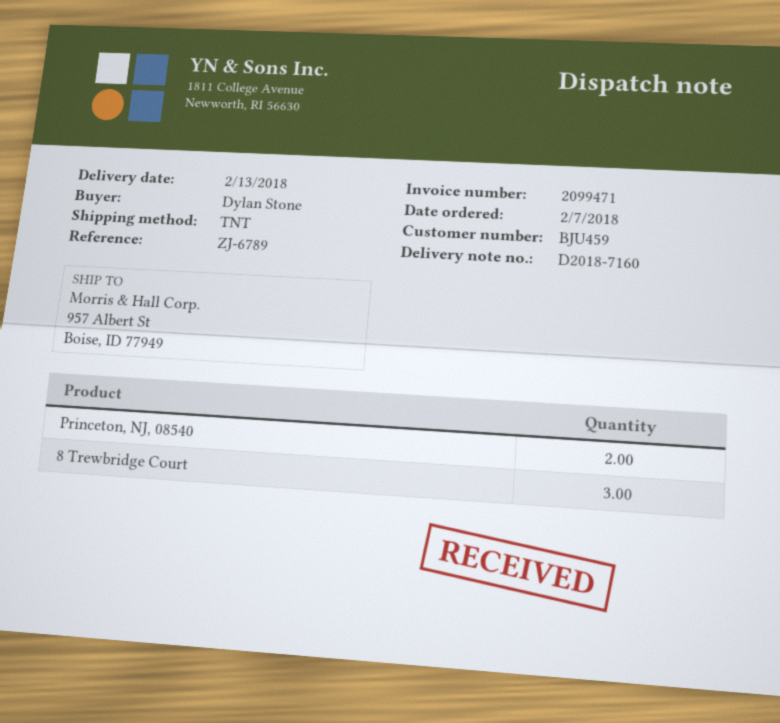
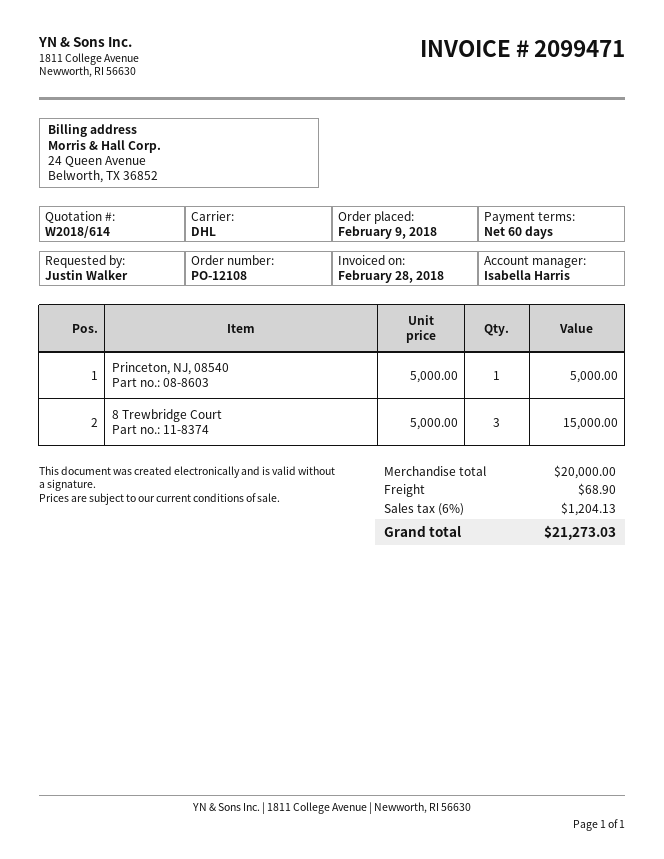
order date: 2018-02-07 -> 2018-02-09
ordered by: Dylan Stone -> Justin Walker
shipping method: TNT -> DHL
Princeton, NJ, 08540: 2 -> 1

